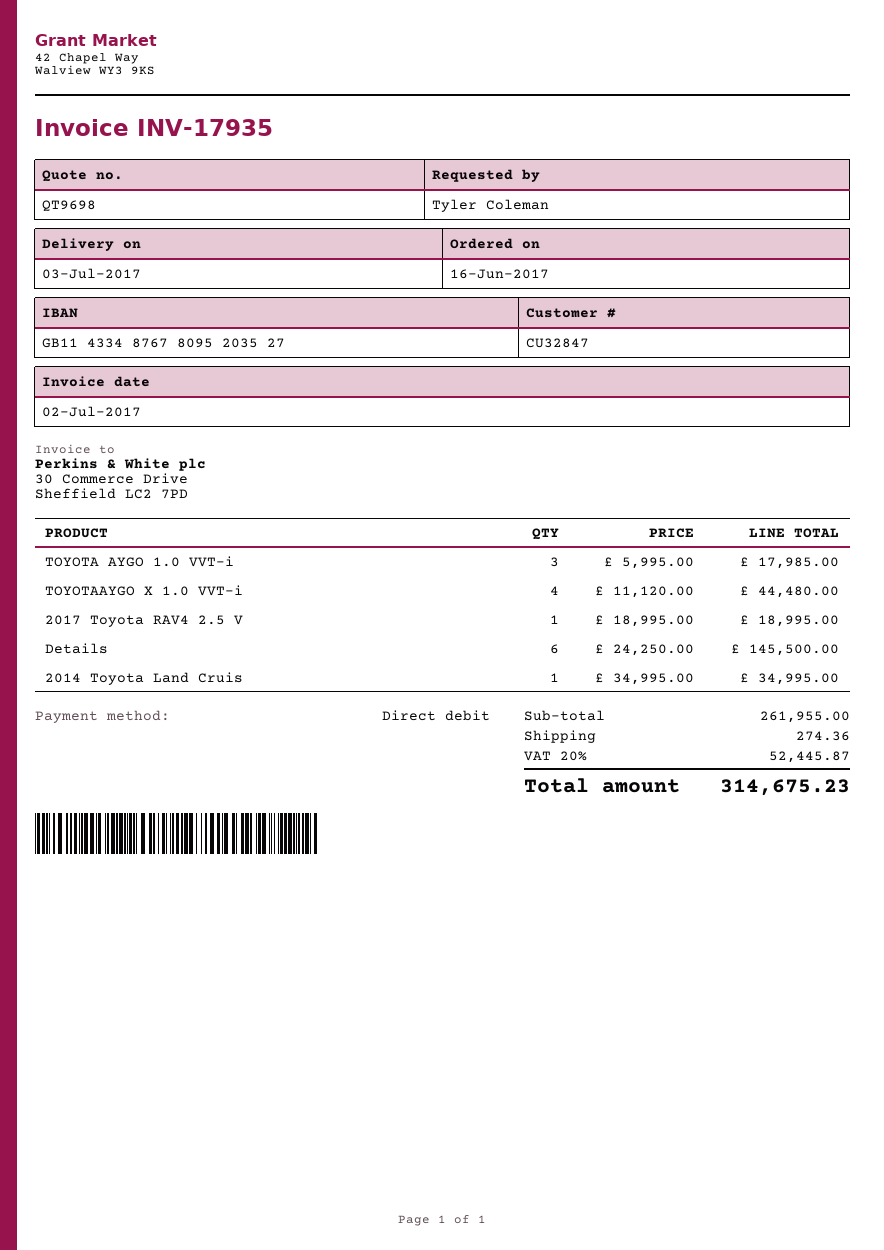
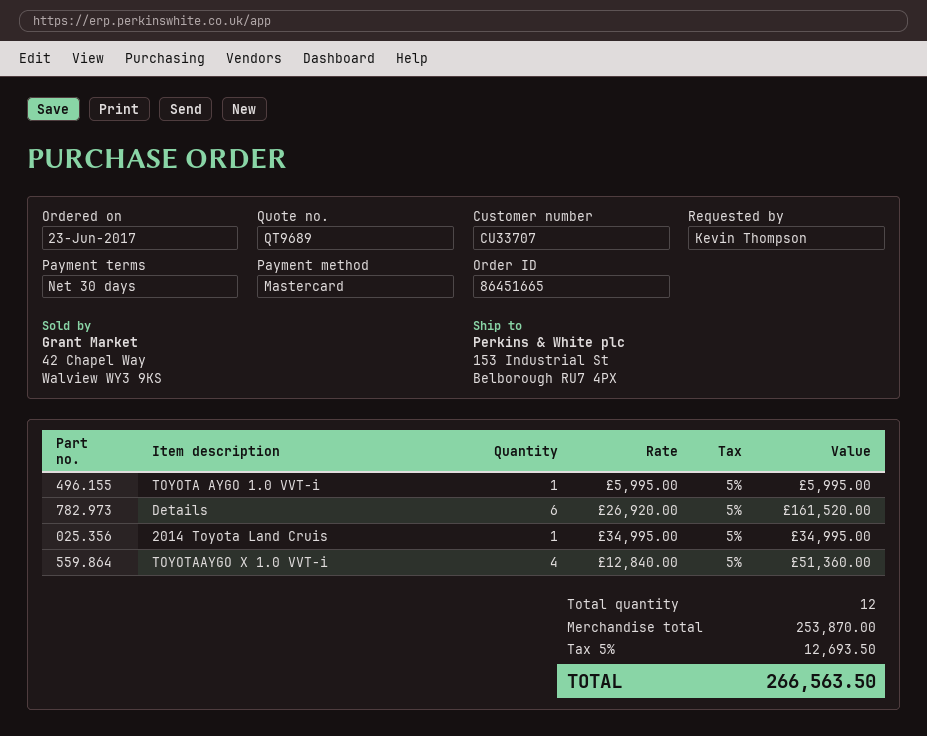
quote number: QT9698 -> QT9689
order date: 2017-06-16 -> 2017-06-23
customer number: CU32847 -> CU33707
ordered by: Tyler Coleman -> Kevin Thompson
payment method: direct debit -> Mastercard
TOYOTA AYGO 1.0 VVT-i: 3 x 5995.00 = 17985.00 -> 1 x 5995.00 = 5995.00
TOYOTAAYGO X 1.0 VVT-i: 4 x 11120.00 = 44480.00 -> 4 x 12840.00 = 51360.00
2017 Toyota RAV4 2.5 V: 1 x 18995.00 = 18995.00 -> none
Details: 6 x 24250.00 = 145500.00 -> 6 x 26920.00 = 161520.00
subtotal: 261955.00 -> 253870.00
shipping: 274.36 -> none
tax: 20% = 52445.87 -> 5% = 12693.50
total: 314675.23 -> 266563.50

